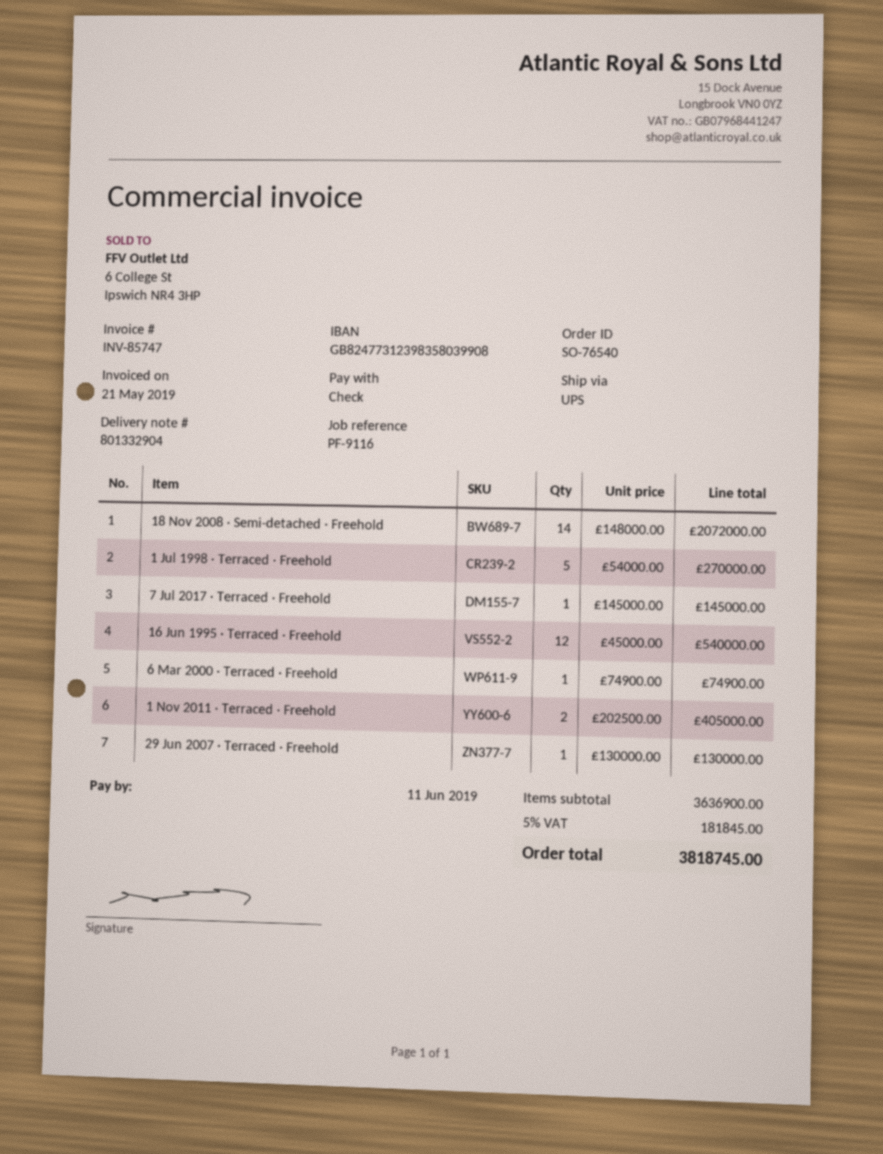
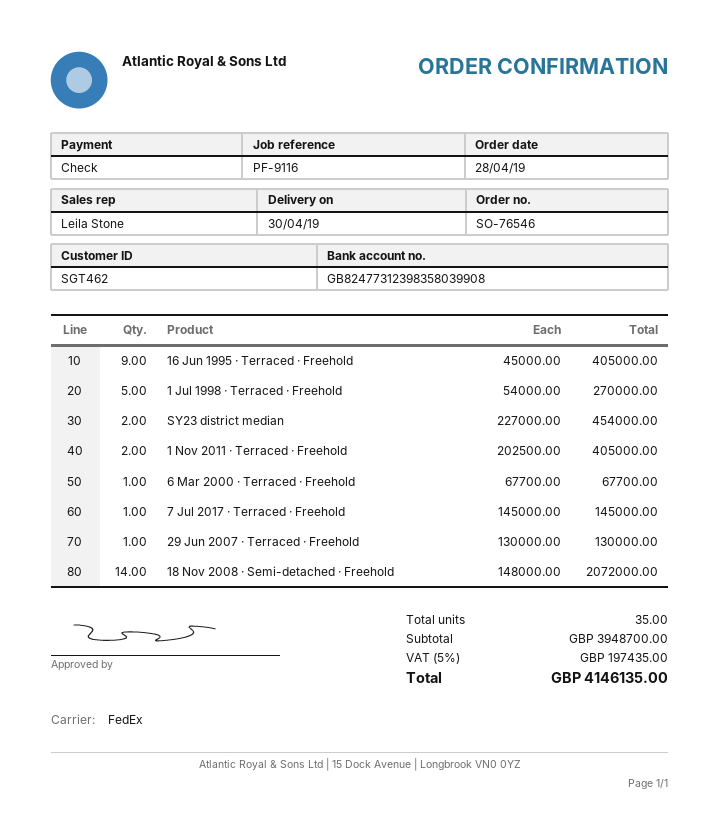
order number: SO-76540 -> SO-76546
shipping method: UPS -> FedEx
16 Jun 1995 · Terraced · Freehold: 12 x 45000.00 = 540000.00 -> 9 x 45000.00 = 405000.00
6 Mar 2000 · Terraced · Freehold: 1 x 74900.00 = 74900.00 -> 1 x 67700.00 = 67700.00
SY23 district median: none -> 2 x 227000.00 = 454000.00
subtotal: 3636900.00 -> 3948700.00
tax: 5% = 181845.00 -> 5% = 197435.00
total: 3818745.00 -> 4146135.00

